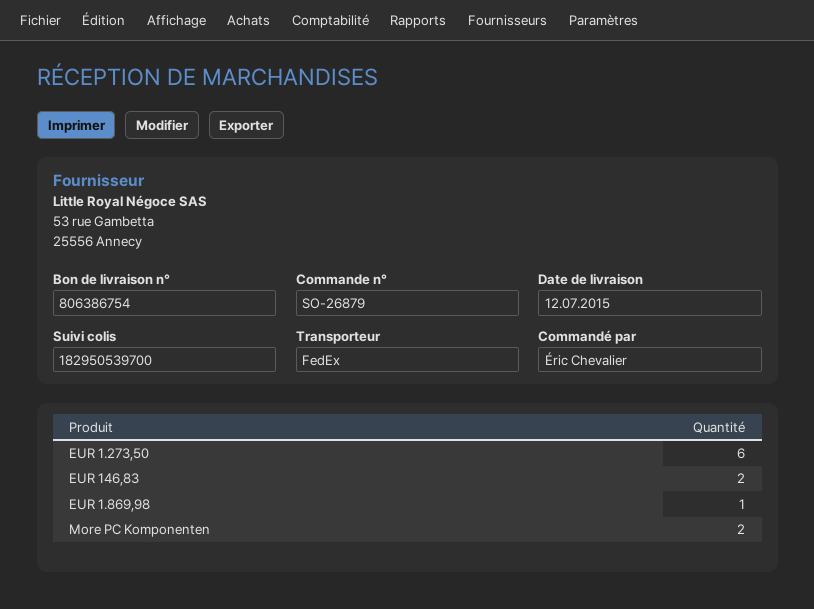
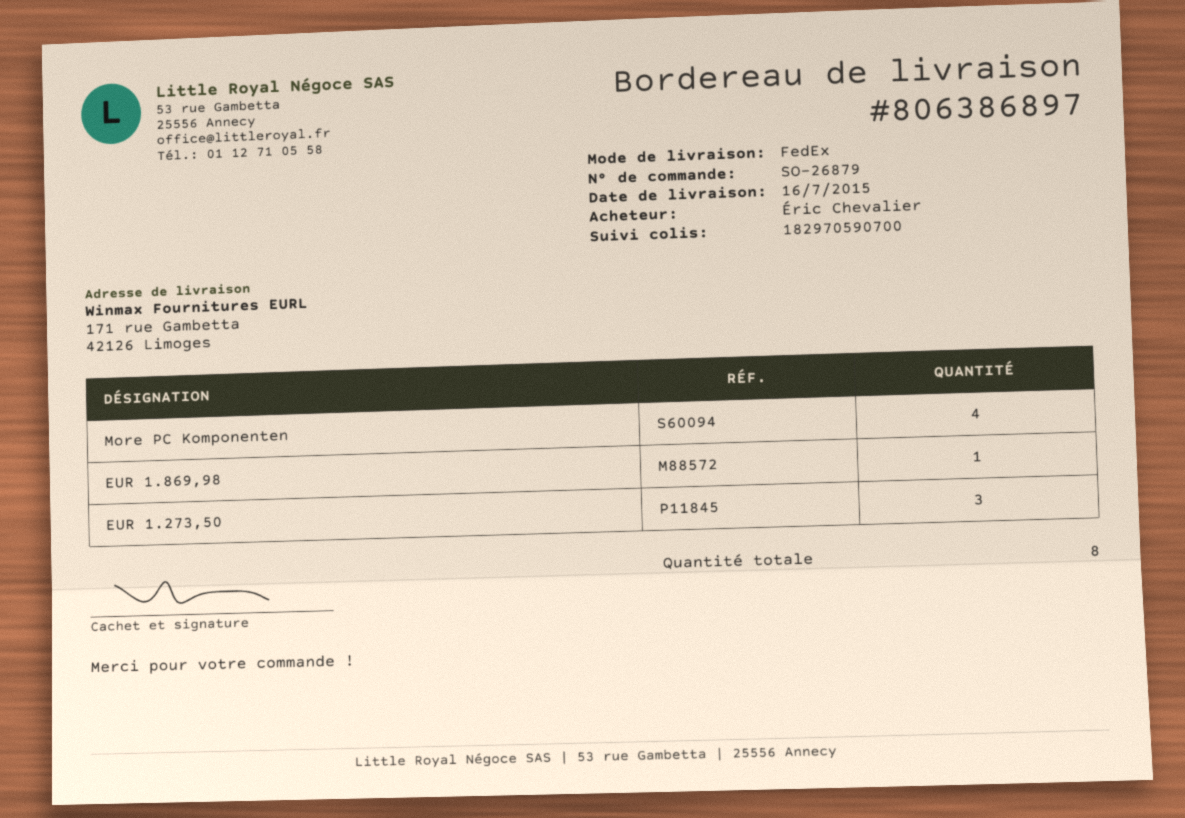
delivery note number: 806386754 -> 806386897
delivery date: 2015-07-12 -> 2015-07-16
tracking number: 182950539700 -> 182970590700
EUR 1.273,50: 6 -> 3
EUR 146,83: 2 -> none
More PC Komponenten: 2 -> 4

